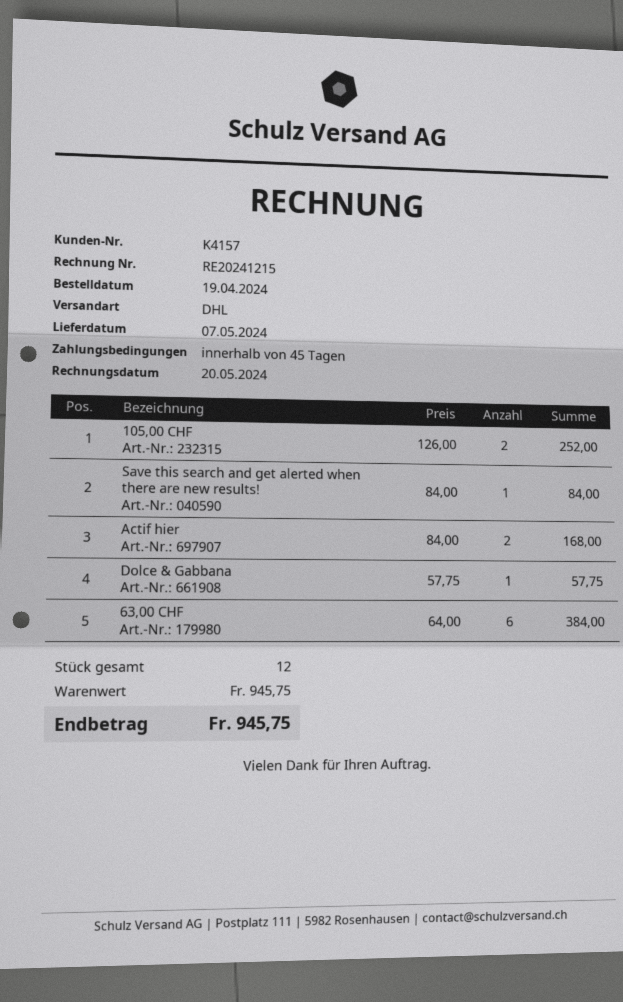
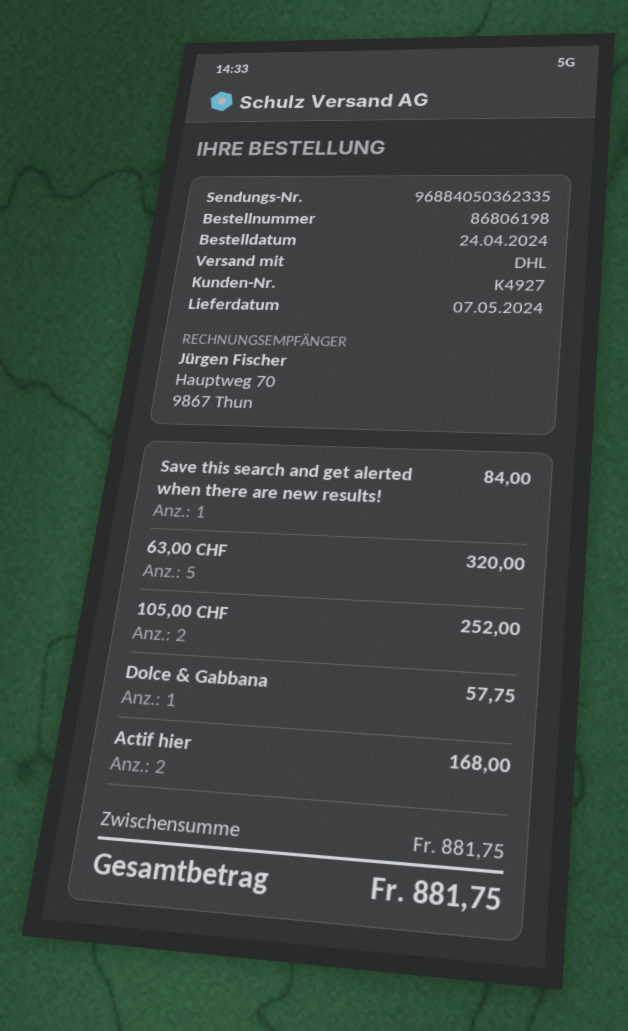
order date: 2024-04-19 -> 2024-04-24
customer number: K4157 -> K4927
63,00 CHF: 6 for 384.00 -> 5 for 320.00
subtotal: 945.75 -> 881.75
total: 945.75 -> 881.75

